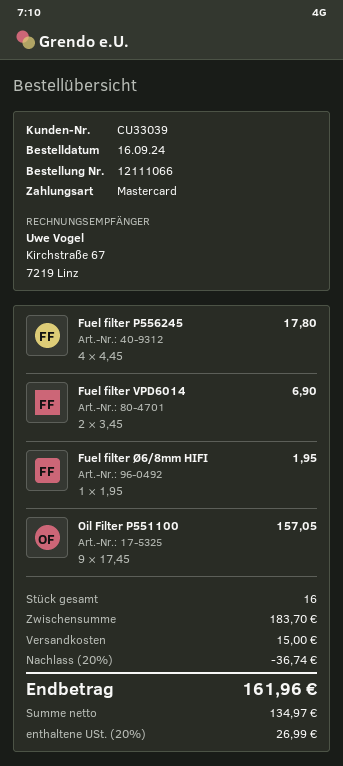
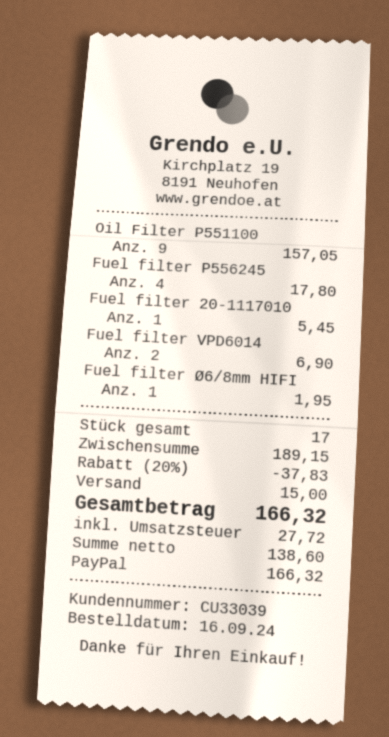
payment method: Mastercard -> PayPal
Fuel filter 20-1117010: none -> 1 for 5.45
total quantity: 16 -> 17
subtotal: 183.70 -> 189.15
discount: 20% = 36.74 -> 20% = 37.83
net: 134.97 -> 138.60
tax: 26.99 -> 27.72
total: 161.96 -> 166.32

